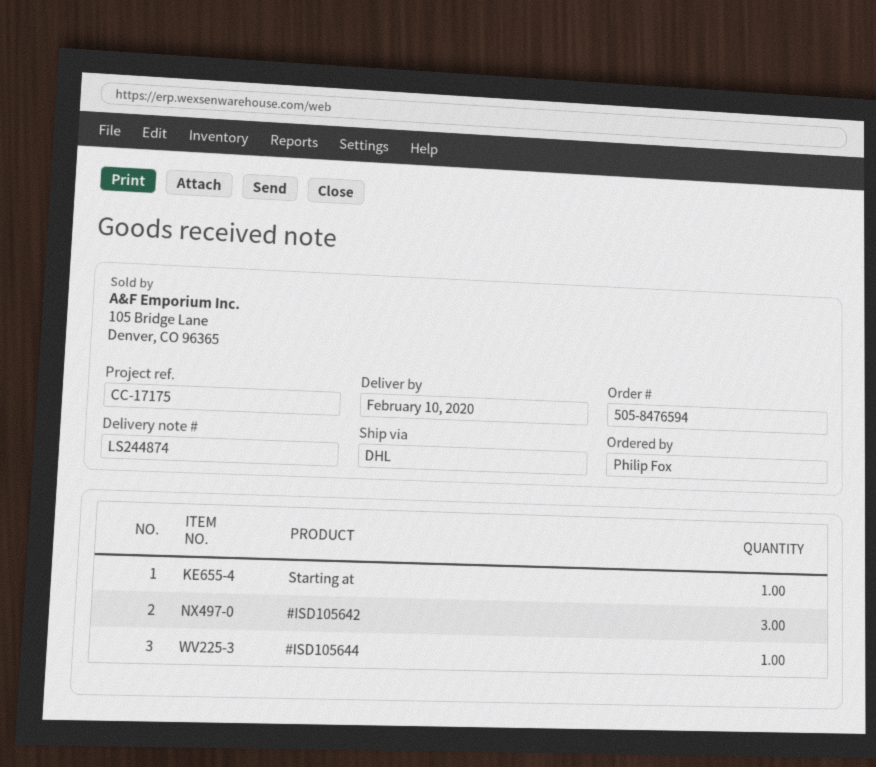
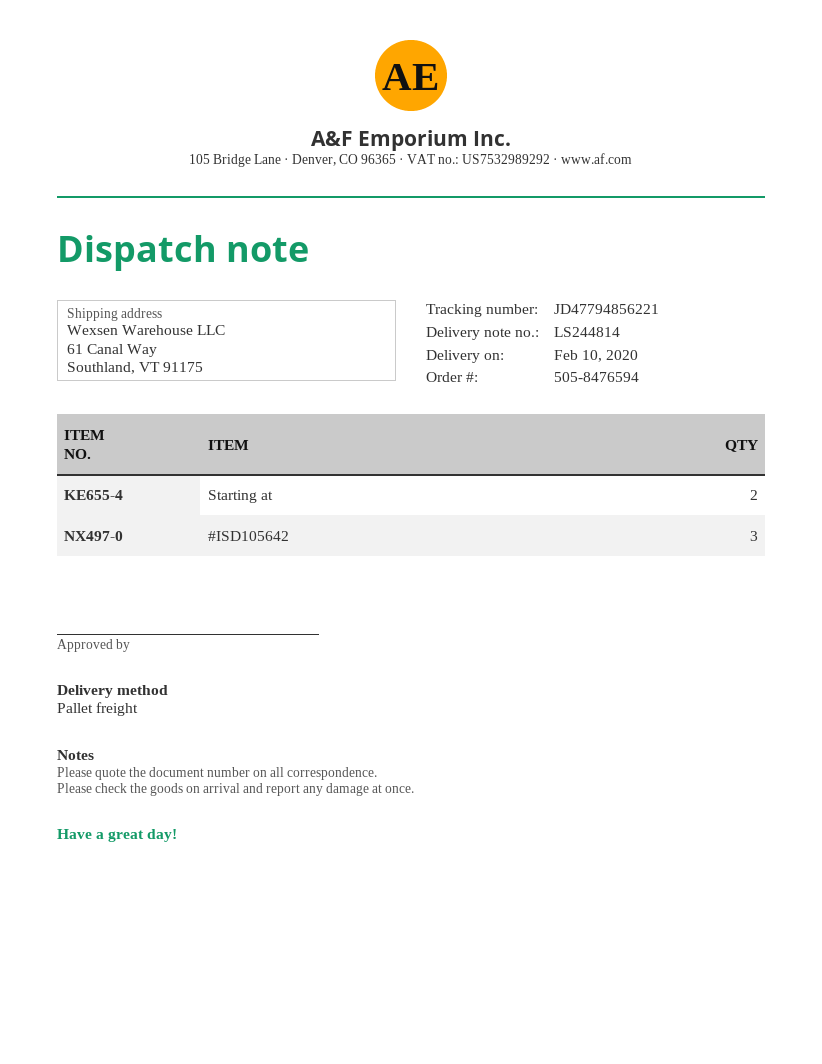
delivery note number: LS244874 -> LS244814
shipping method: DHL -> pallet freight
Starting at: 1 -> 2
#ISD105644: 1 -> none

